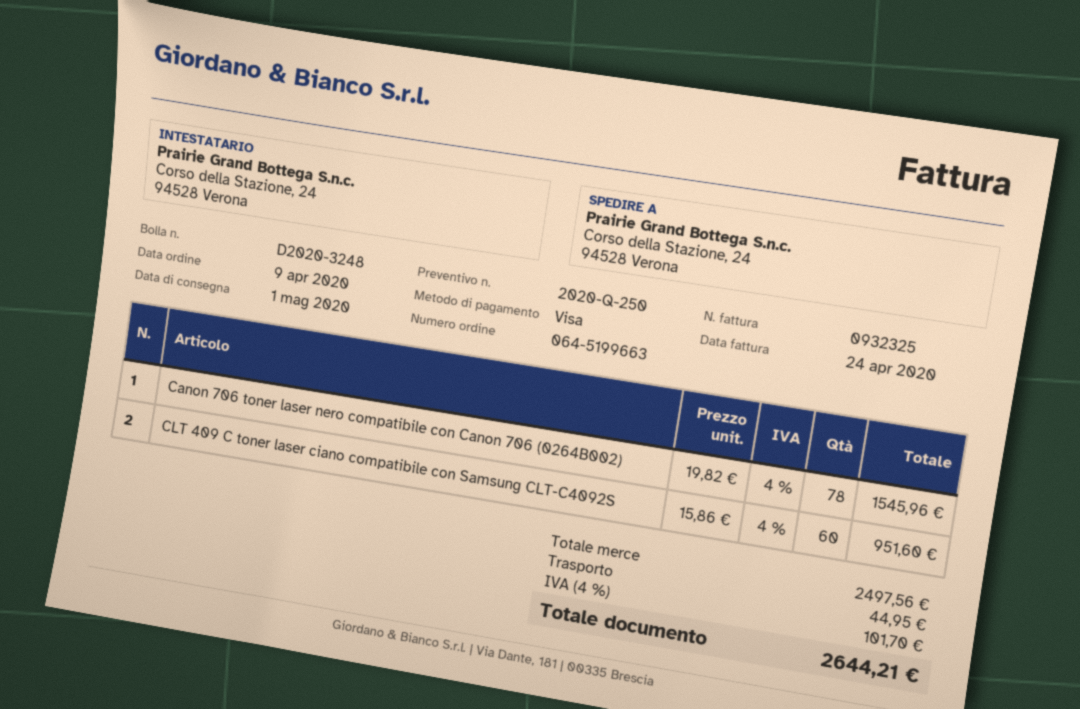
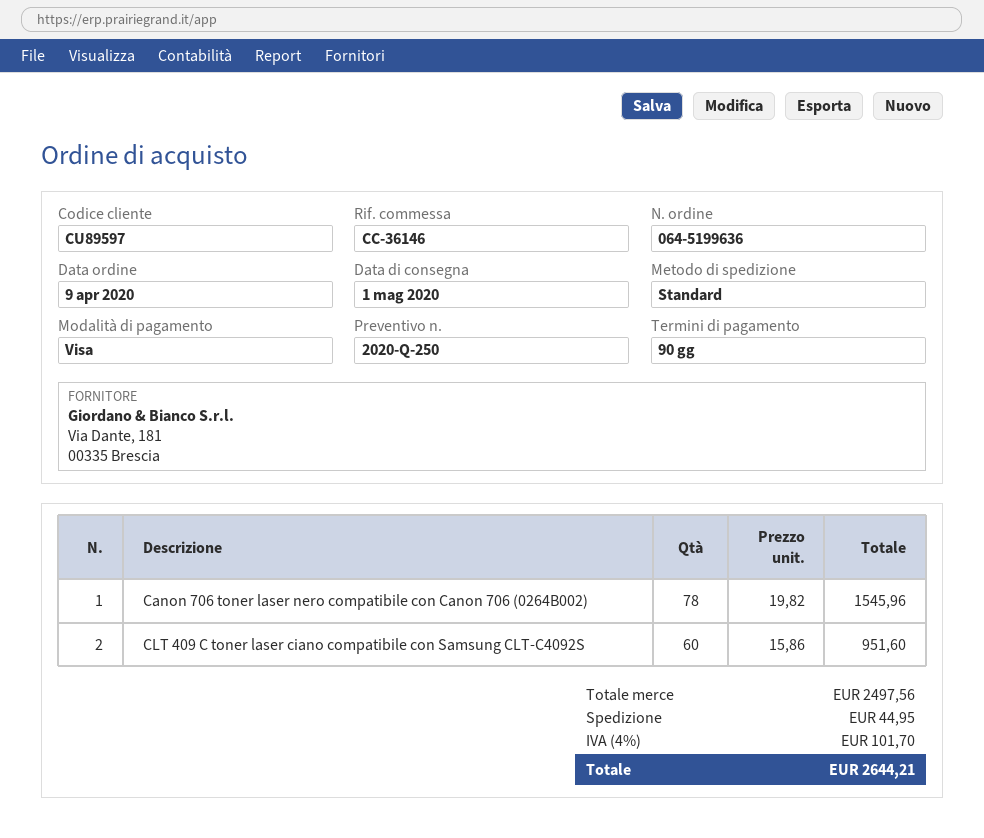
order number: 064-5199663 -> 064-5199636

